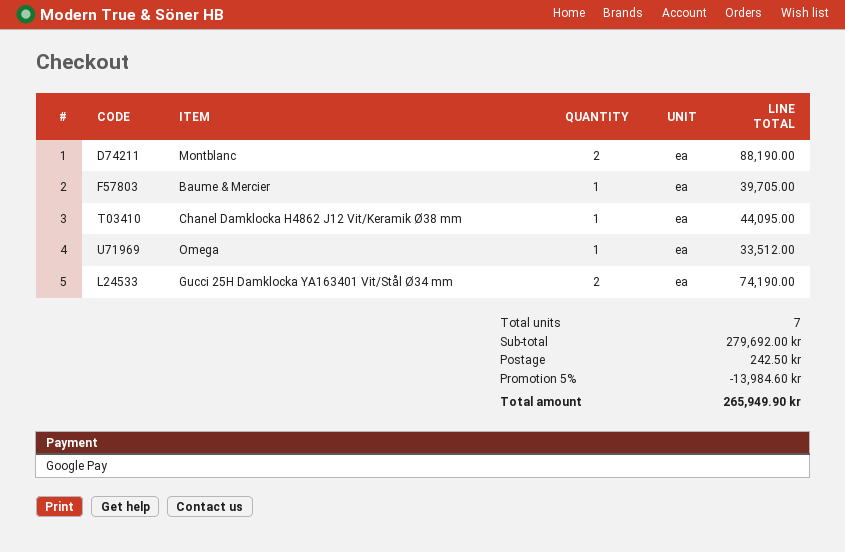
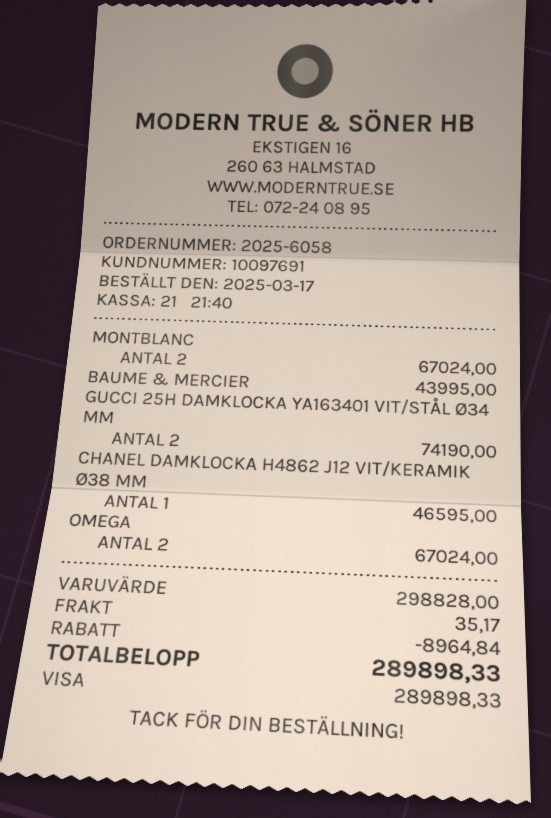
payment method: Google Pay -> Visa
Montblanc: 2 for 88190.00 -> 2 for 67024.00
Baume & Mercier: 1 for 39705.00 -> 1 for 43995.00
Chanel Damklocka H4862 J12 Vit/Keramik Ø38 mm: 1 for 44095.00 -> 1 for 46595.00
Omega: 1 for 33512.00 -> 2 for 67024.00
subtotal: 279692.00 -> 298828.00
discount: 13984.60 -> 8964.84
shipping: 242.50 -> 35.17
total: 265949.90 -> 289898.33

